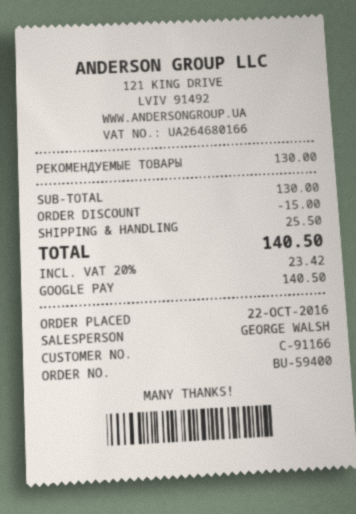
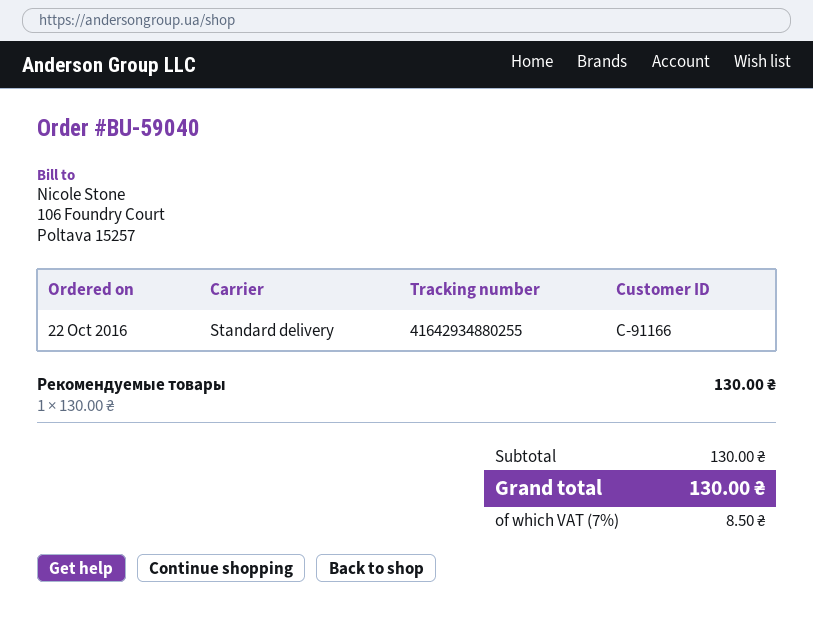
order number: BU-59400 -> BU-59040
discount: 15.00 -> none
shipping: 25.50 -> none
tax: 20% = 23.42 -> 7% = 8.50
total: 140.50 -> 130.00

